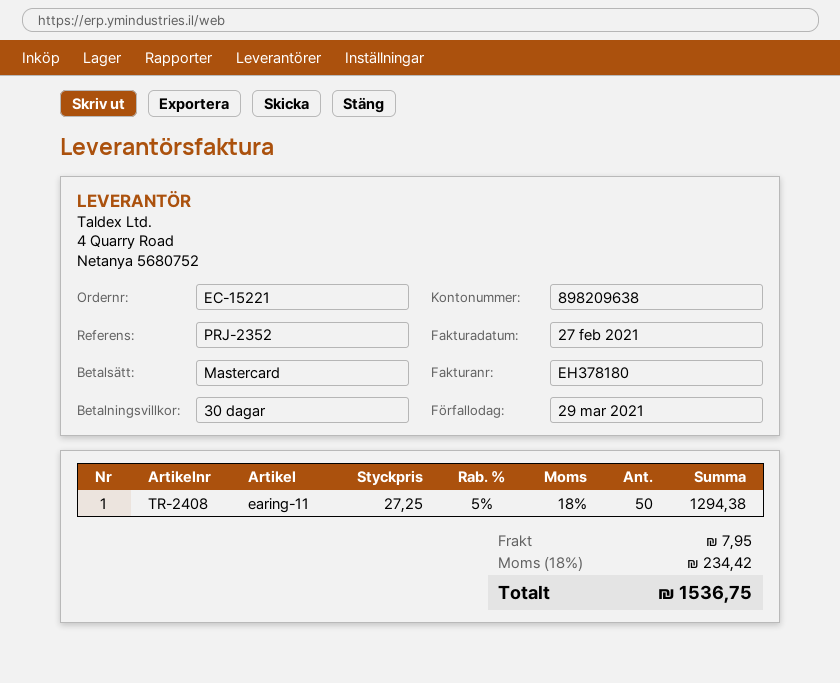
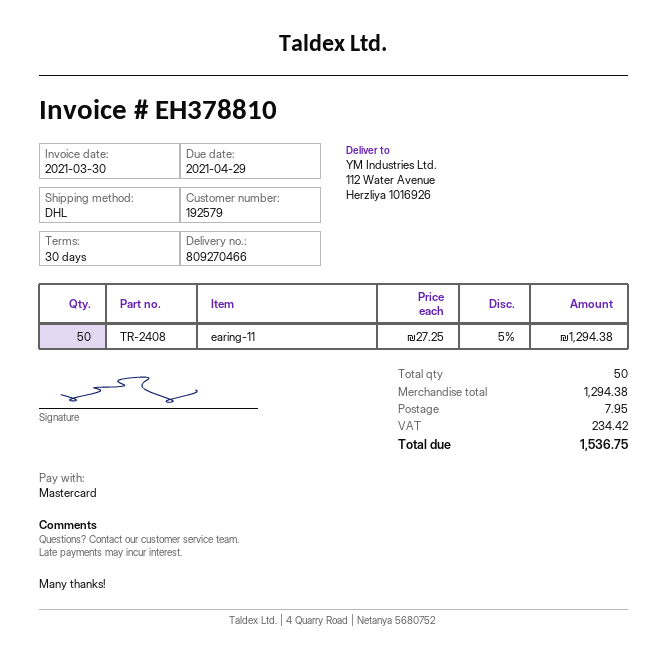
invoice number: EH378180 -> EH378810
invoice date: 2021-02-27 -> 2021-03-30
due date: 2021-03-29 -> 2021-04-29

